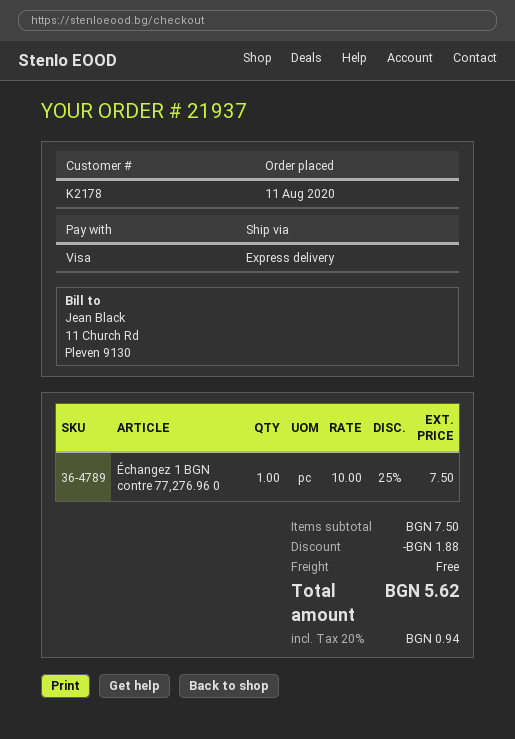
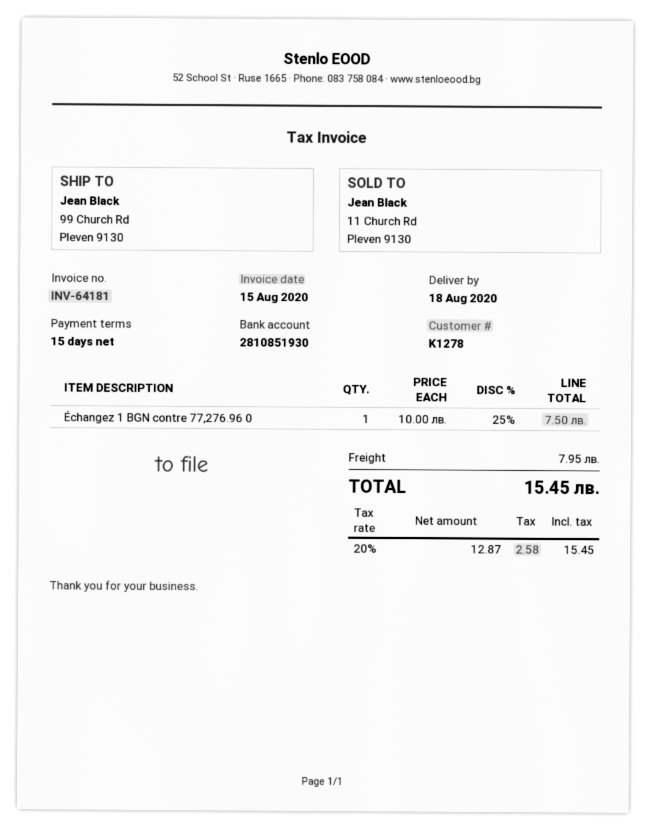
customer number: K2178 -> K1278
discount: 1.88 -> none
shipping: 0.00 -> 7.95
tax: 20% = 0.94 -> 20% = 2.58
total: 5.62 -> 15.45

